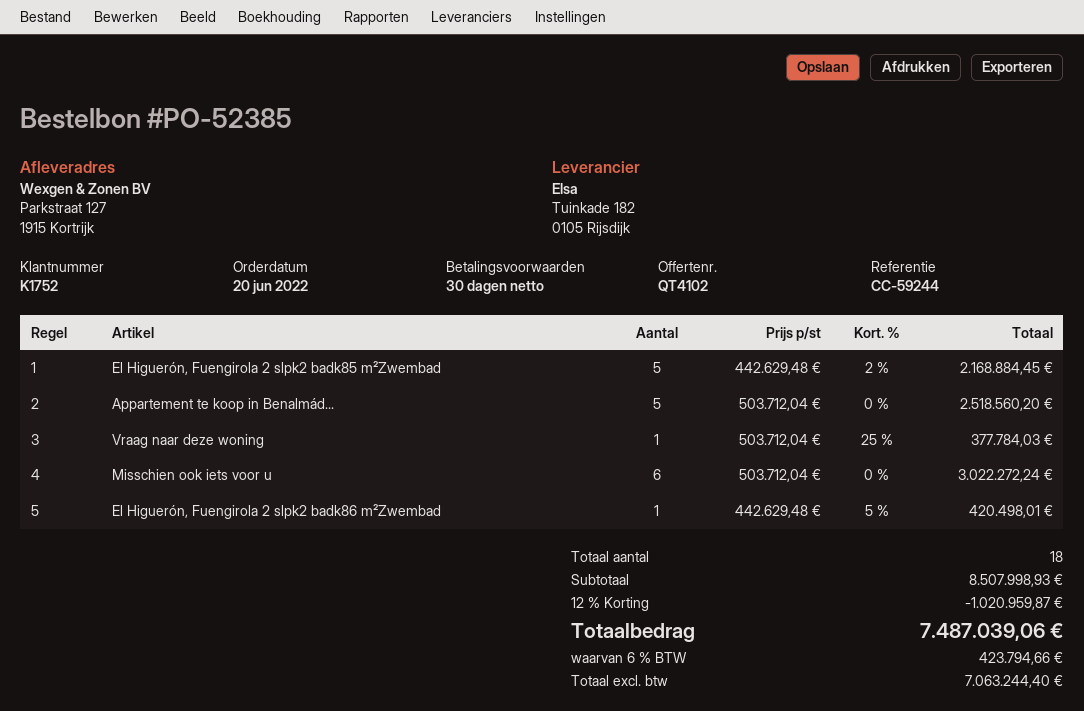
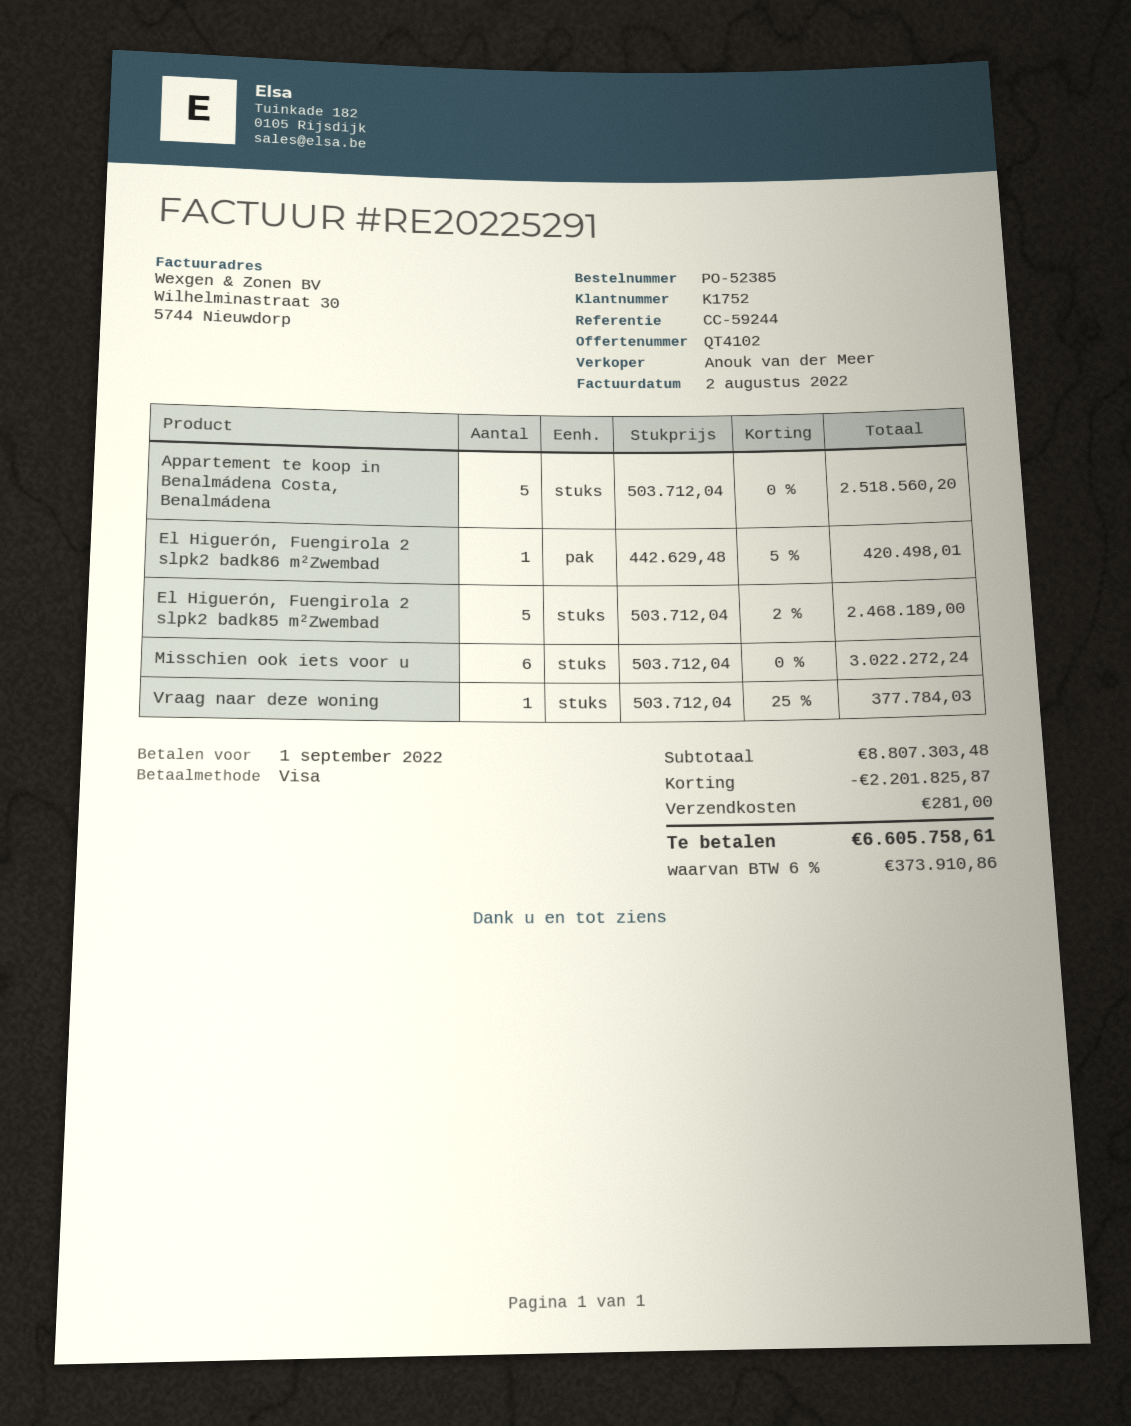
El Higuerón, Fuengirola 2 slpk2 badk85 m²Zwembad: 5 x 442629.48 - 2% = 2168884.45 -> 5 x 503712.04 - 2% = 2468189.00
subtotal: 8507998.93 -> 8807303.48
discount: 1020959.87 -> 2201825.87
shipping: none -> 281.00
tax: 6% = 423794.66 -> 6% = 373910.86
total: 7487039.06 -> 6605758.61

